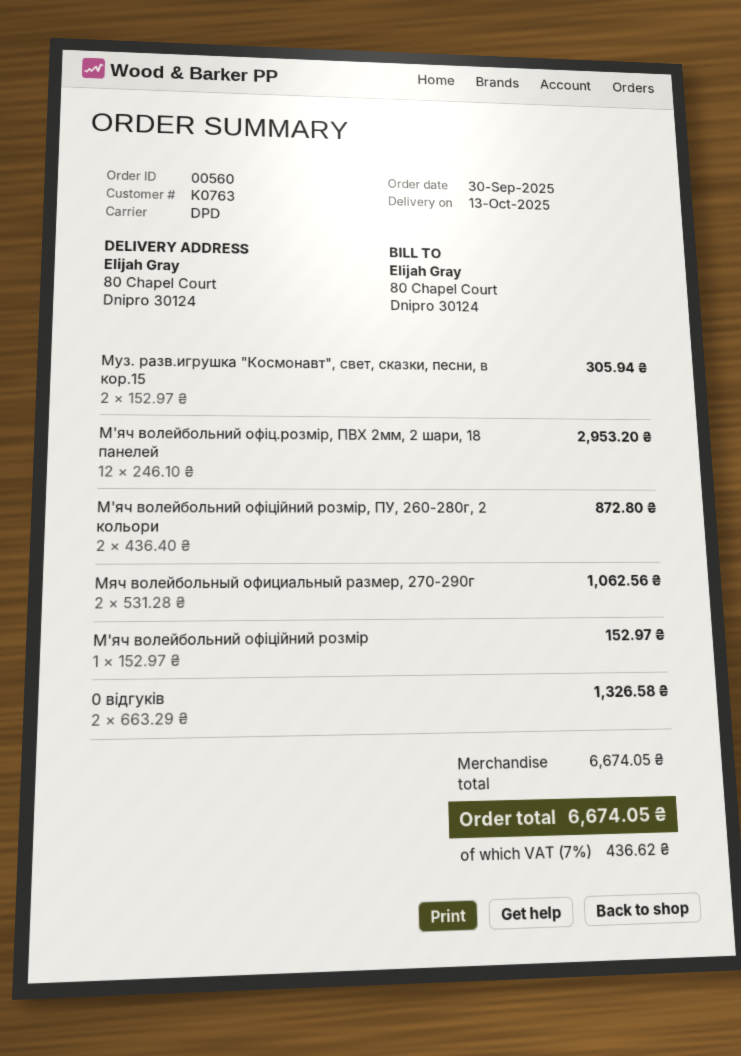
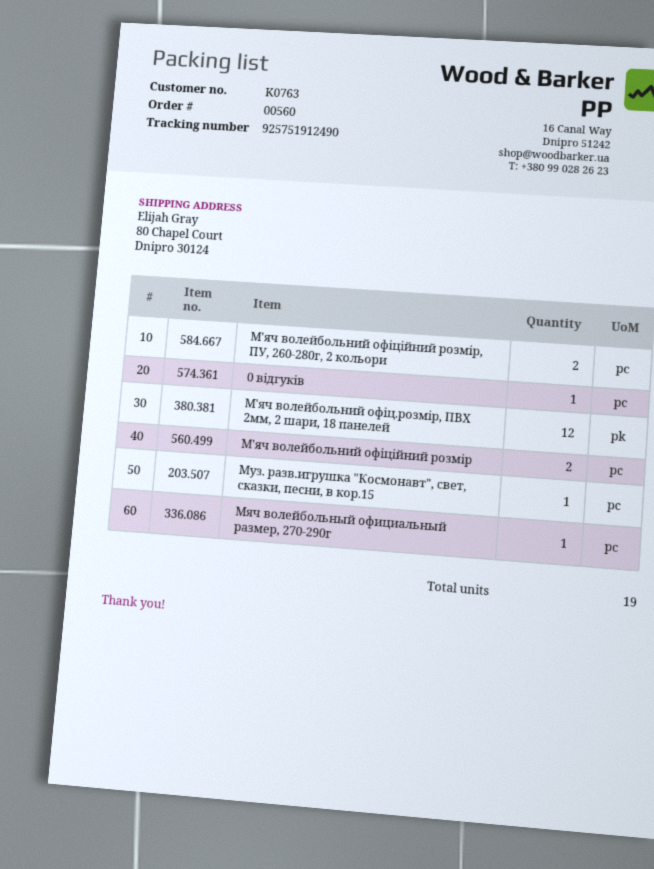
Муз. разв.игрушка "Космонавт", свет, сказки, песни, в кор.15: 2 -> 1
Мяч волейбольный официальный размер, 270-290г: 2 -> 1
М'яч волейбольний офіційний розмір: 1 -> 2
0 відгуків: 2 -> 1

